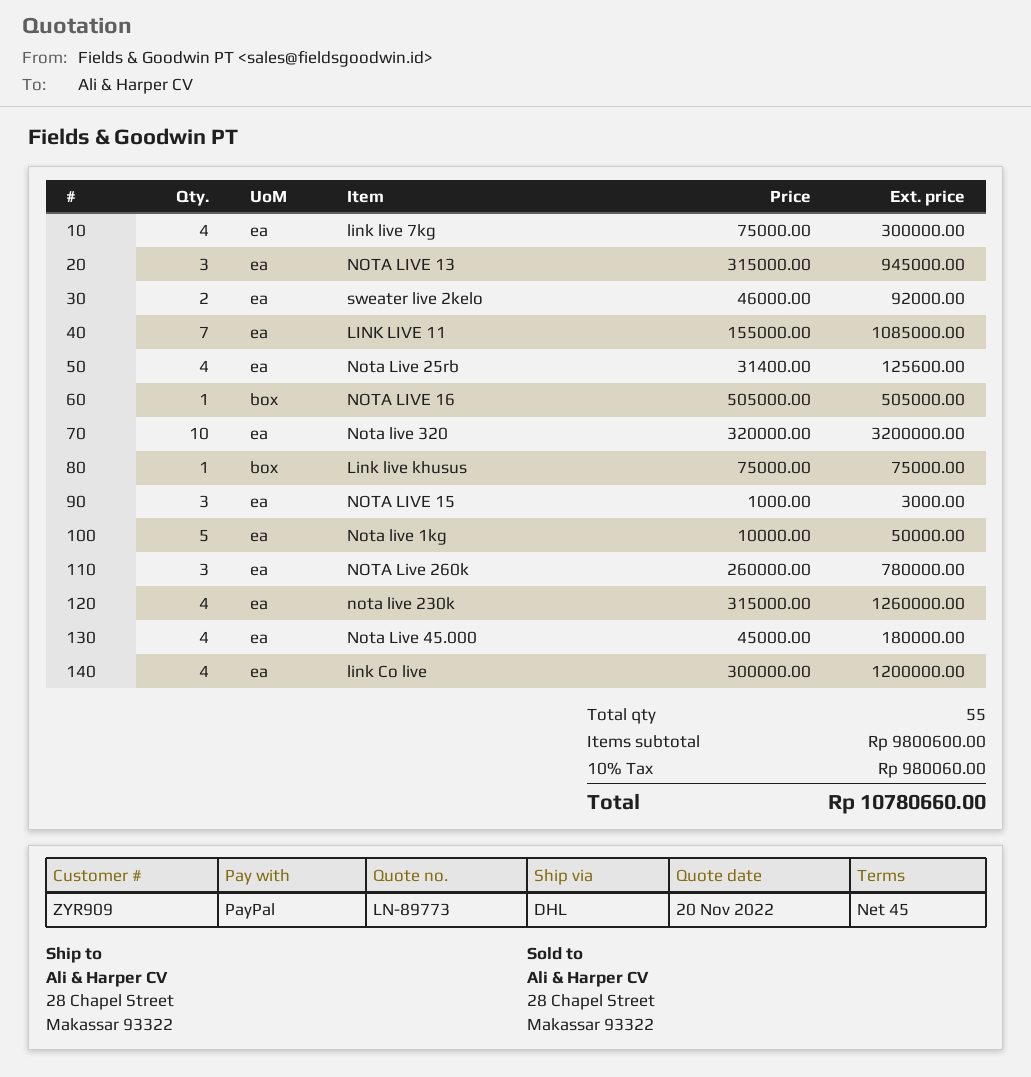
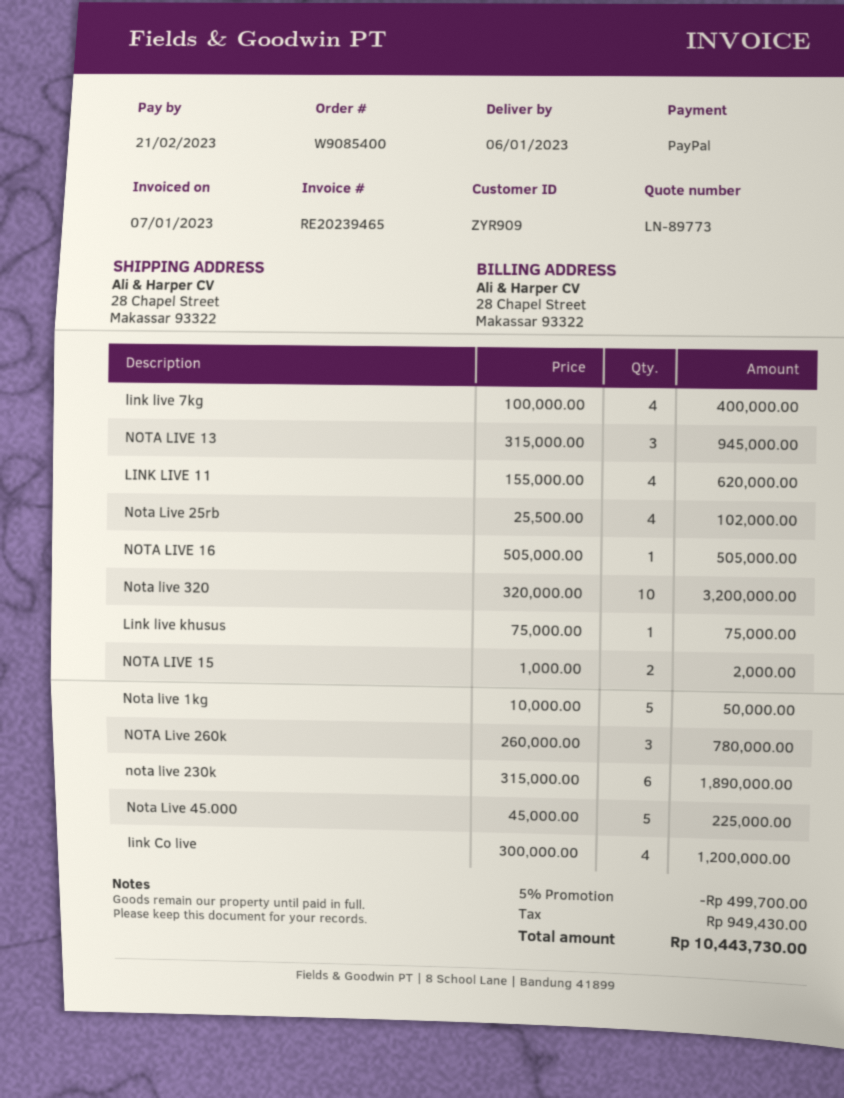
link live 7kg: 4 x 75000.00 = 300000.00 -> 4 x 100000.00 = 400000.00
sweater live 2kelo: 2 x 46000.00 = 92000.00 -> none
LINK LIVE 11: 7 x 155000.00 = 1085000.00 -> 4 x 155000.00 = 620000.00
Nota Live 25rb: 4 x 31400.00 = 125600.00 -> 4 x 25500.00 = 102000.00
NOTA LIVE 15: 3 x 1000.00 = 3000.00 -> 2 x 1000.00 = 2000.00
nota live 230k: 4 x 315000.00 = 1260000.00 -> 6 x 315000.00 = 1890000.00
Nota Live 45.000: 4 x 45000.00 = 180000.00 -> 5 x 45000.00 = 225000.00
discount: none -> 5% = 499700.00
tax: 980060.00 -> 949430.00
total: 10780660.00 -> 10443730.00

